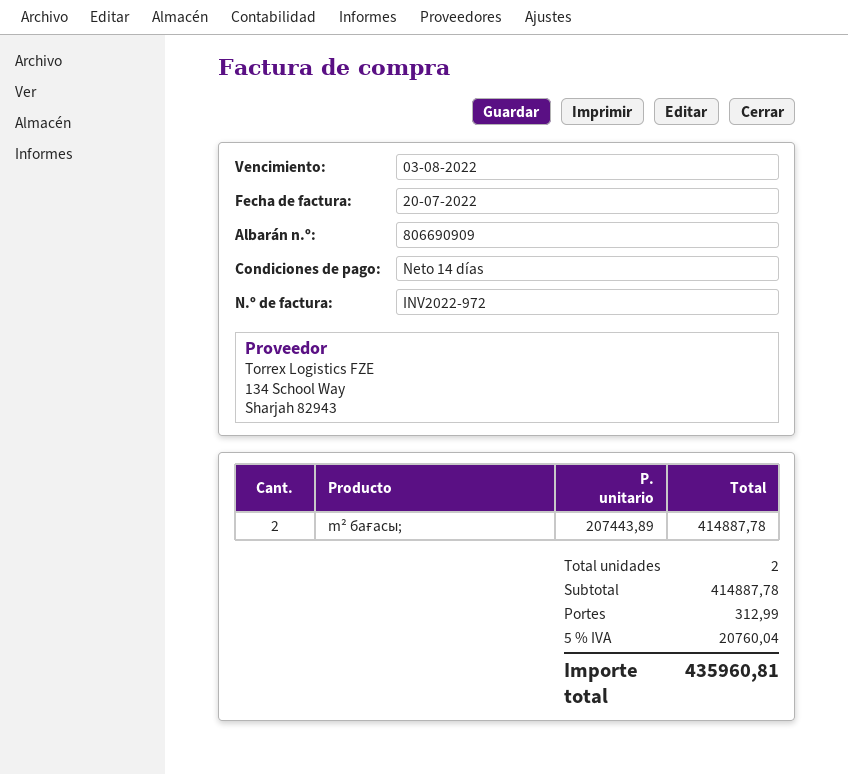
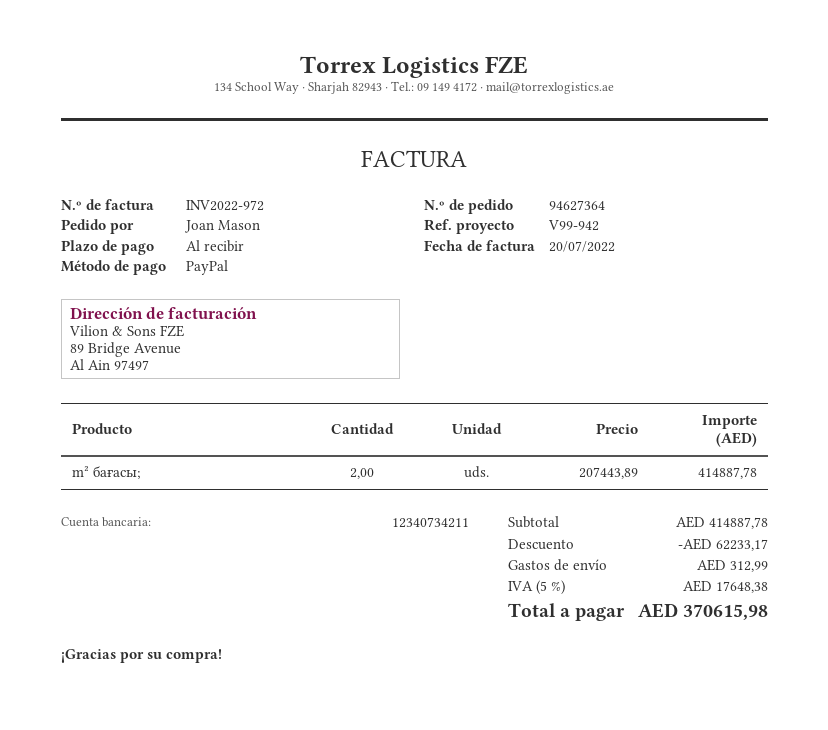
payment terms: 14 days -> on receipt
discount: none -> 62233.17
tax: 5% = 20760.04 -> 5% = 17648.38
total: 435960.81 -> 370615.98

